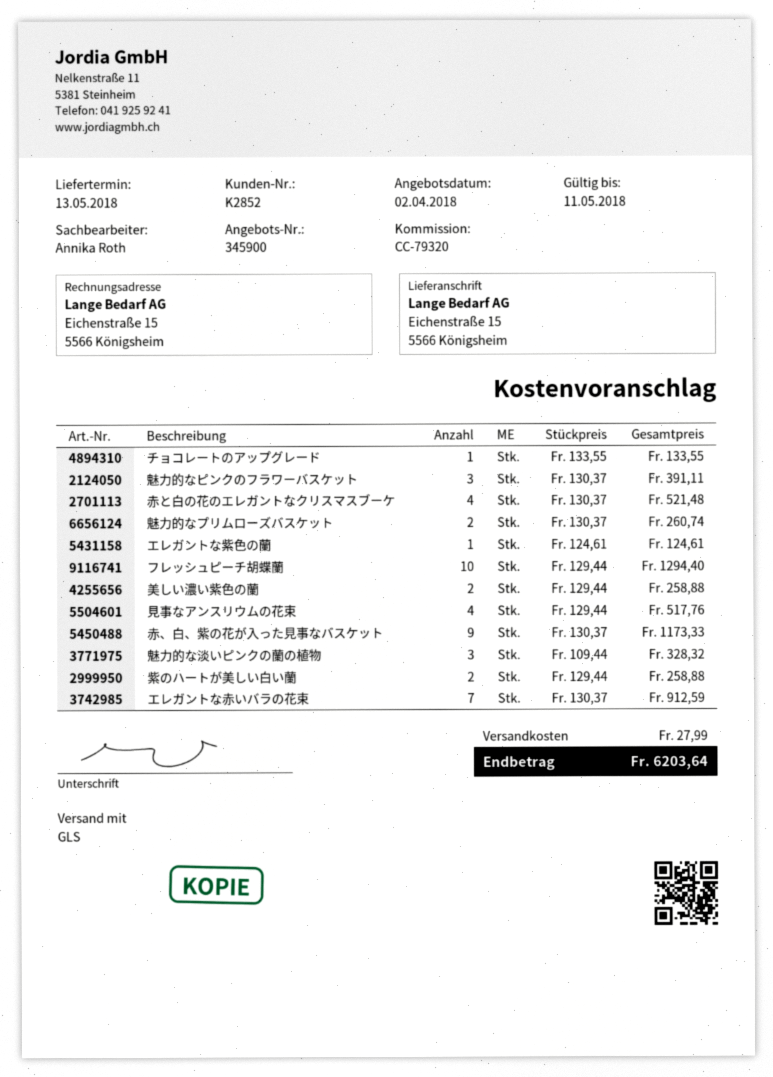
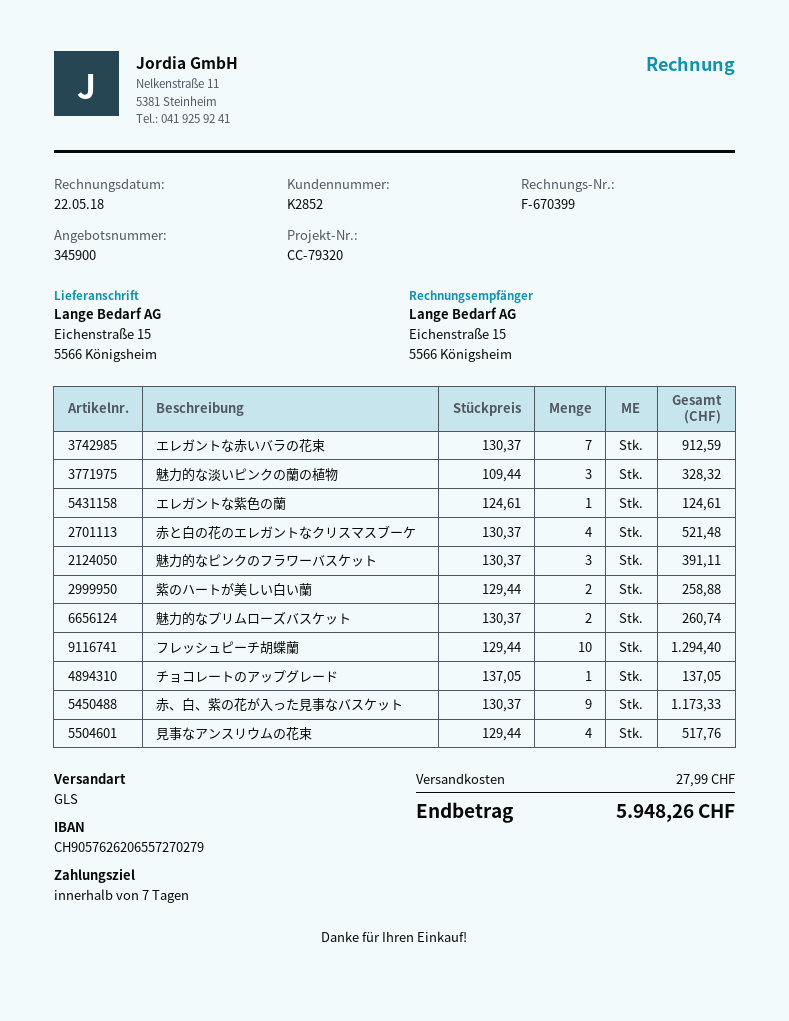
チョコレートのアップグレード: 1 x 133.55 = 133.55 -> 1 x 137.05 = 137.05
美しい濃い紫色の蘭: 2 x 129.44 = 258.88 -> none
total: 6203.64 -> 5948.26

